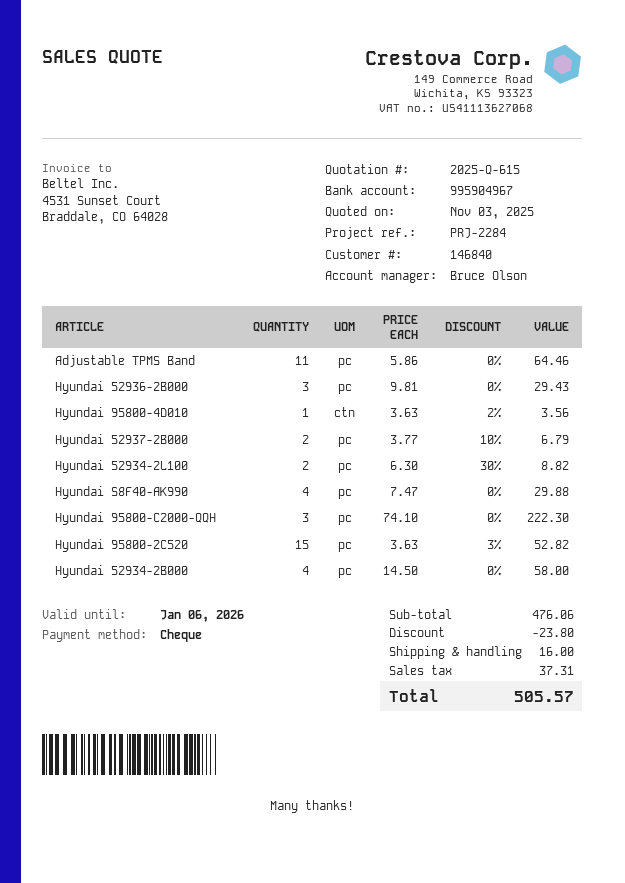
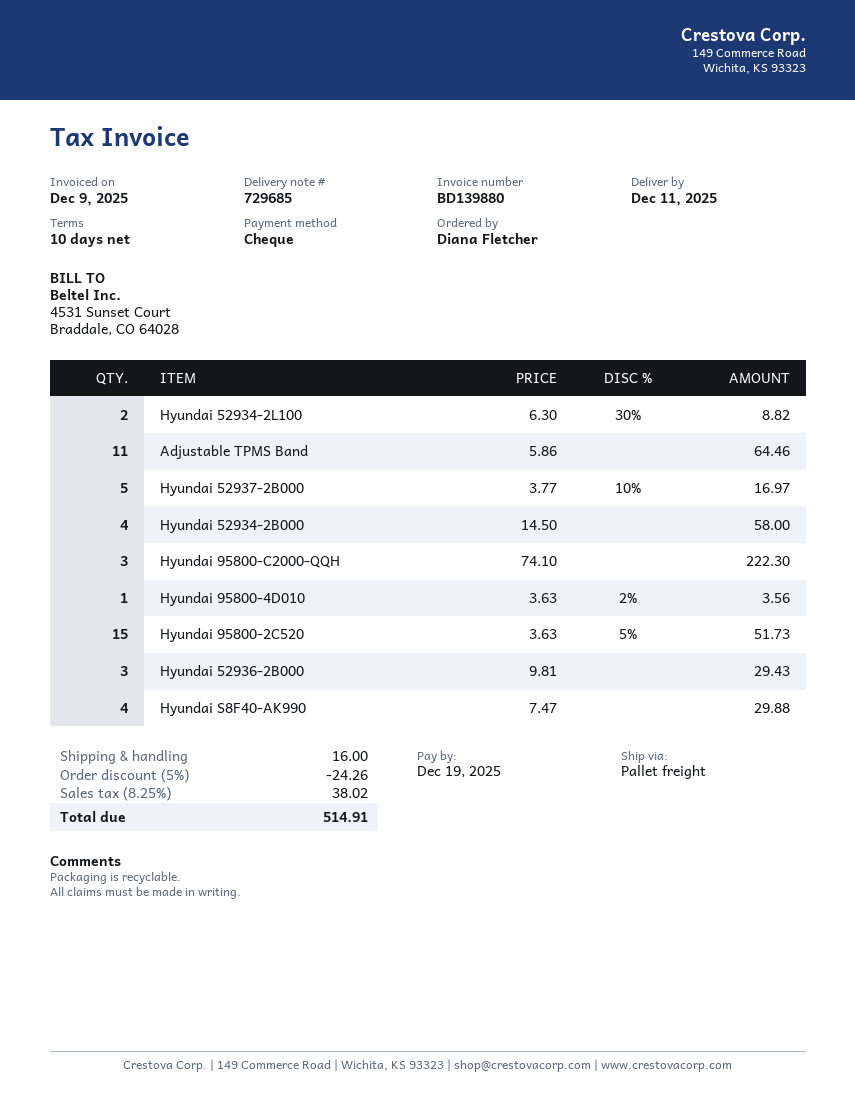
Hyundai 52937-2B000: 2 x 3.77 - 10% = 6.79 -> 5 x 3.77 - 10% = 16.97
Hyundai 95800-2C520: 15 x 3.63 - 3% = 52.82 -> 15 x 3.63 - 5% = 51.73
discount: 23.80 -> 24.26
tax: 37.31 -> 38.02
total: 505.57 -> 514.91

